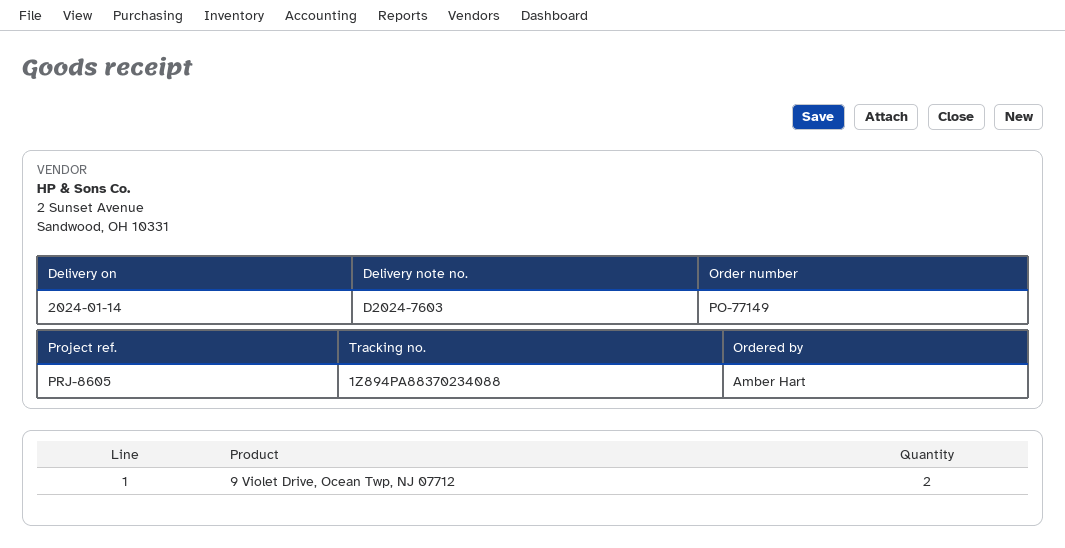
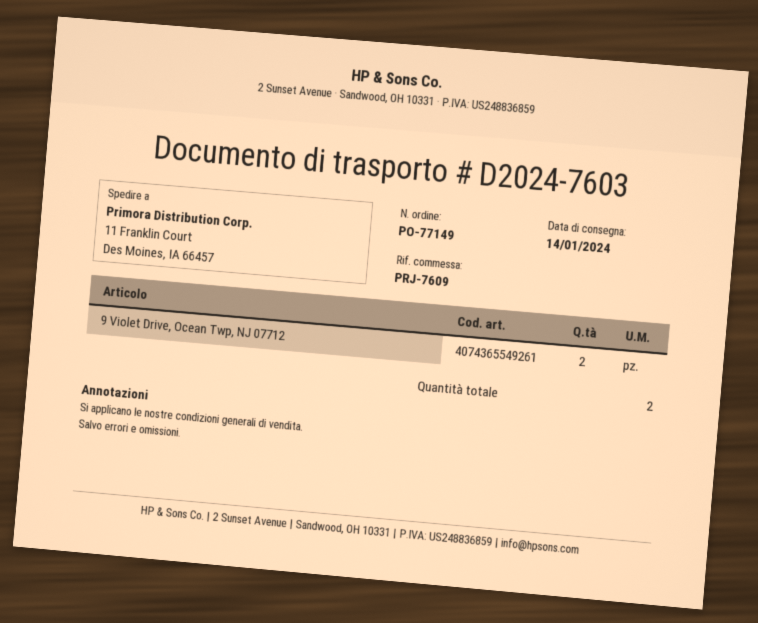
reference: PRJ-8605 -> PRJ-7609

